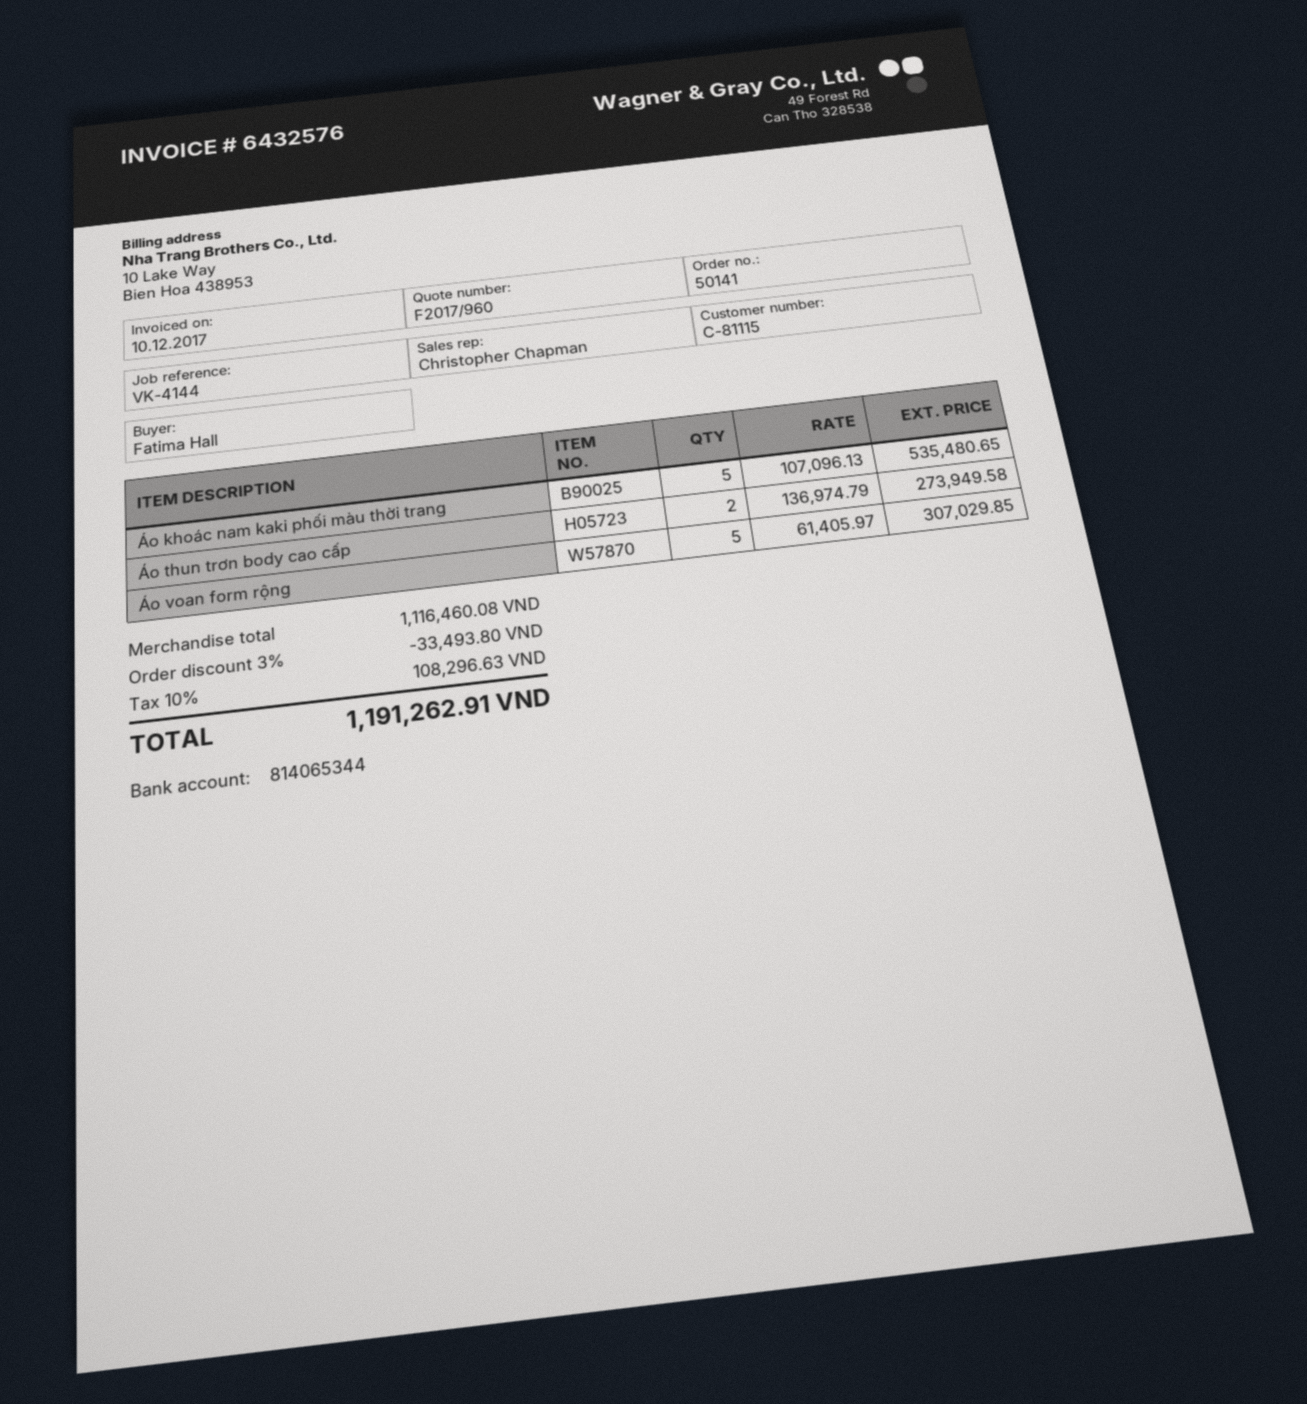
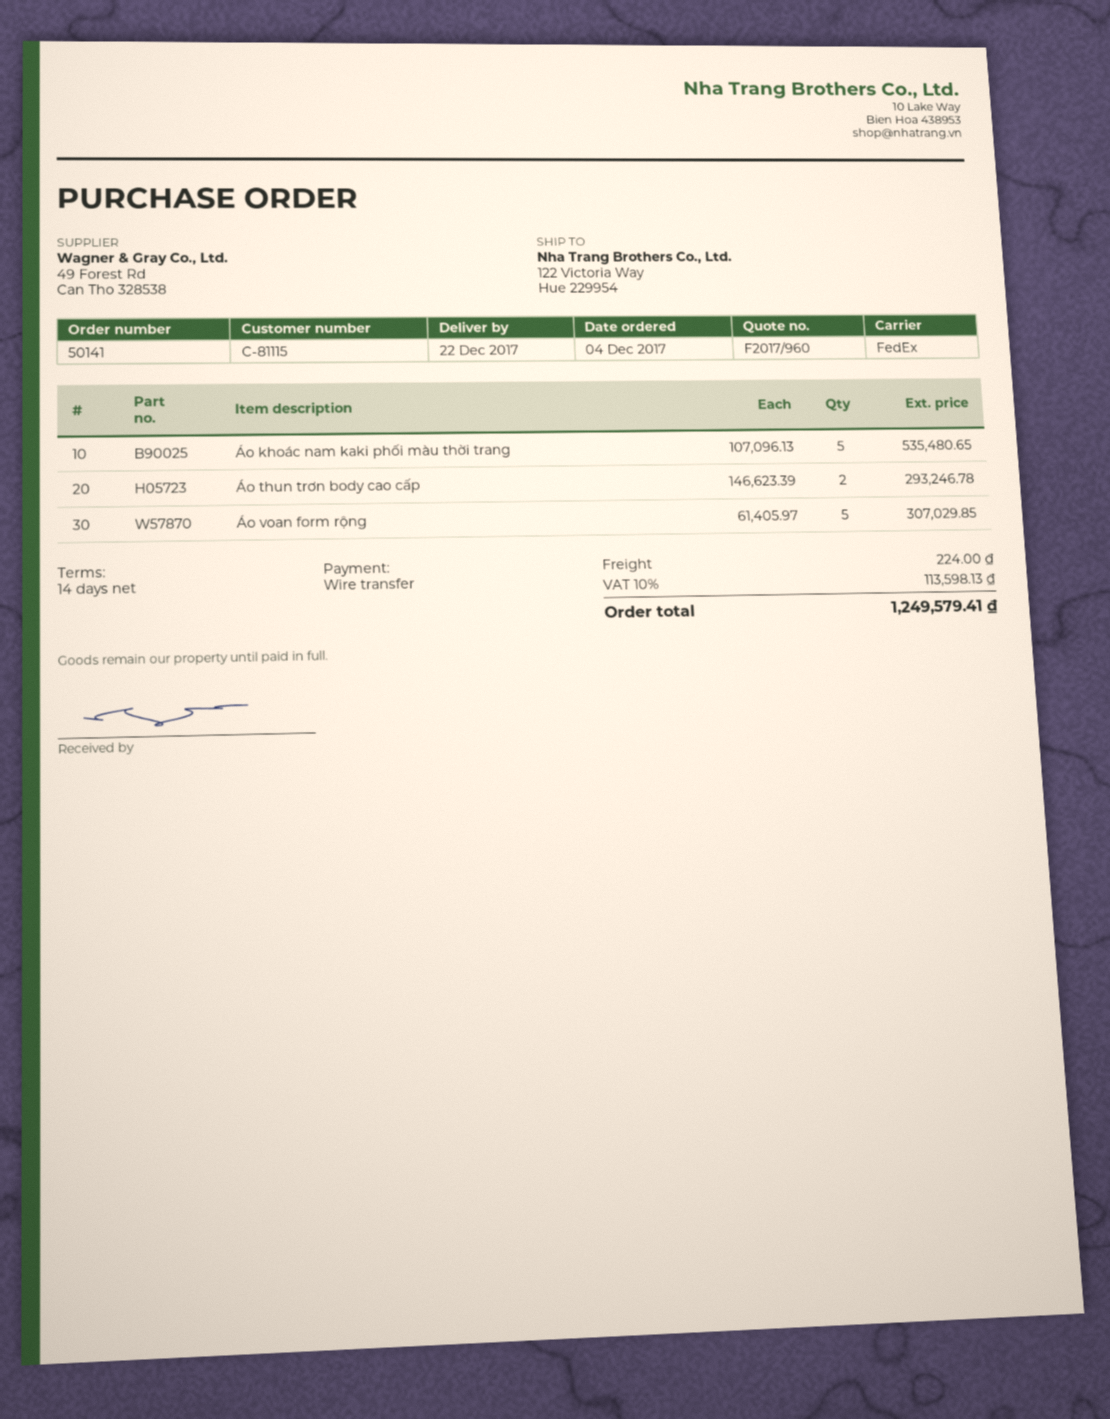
Áo thun trơn body cao cấp: 2 x 136974.79 = 273949.58 -> 2 x 146623.39 = 293246.78
discount: 3% = 33493.80 -> none
shipping: none -> 224.00
tax: 10% = 108296.63 -> 10% = 113598.13
total: 1191262.91 -> 1249579.41

